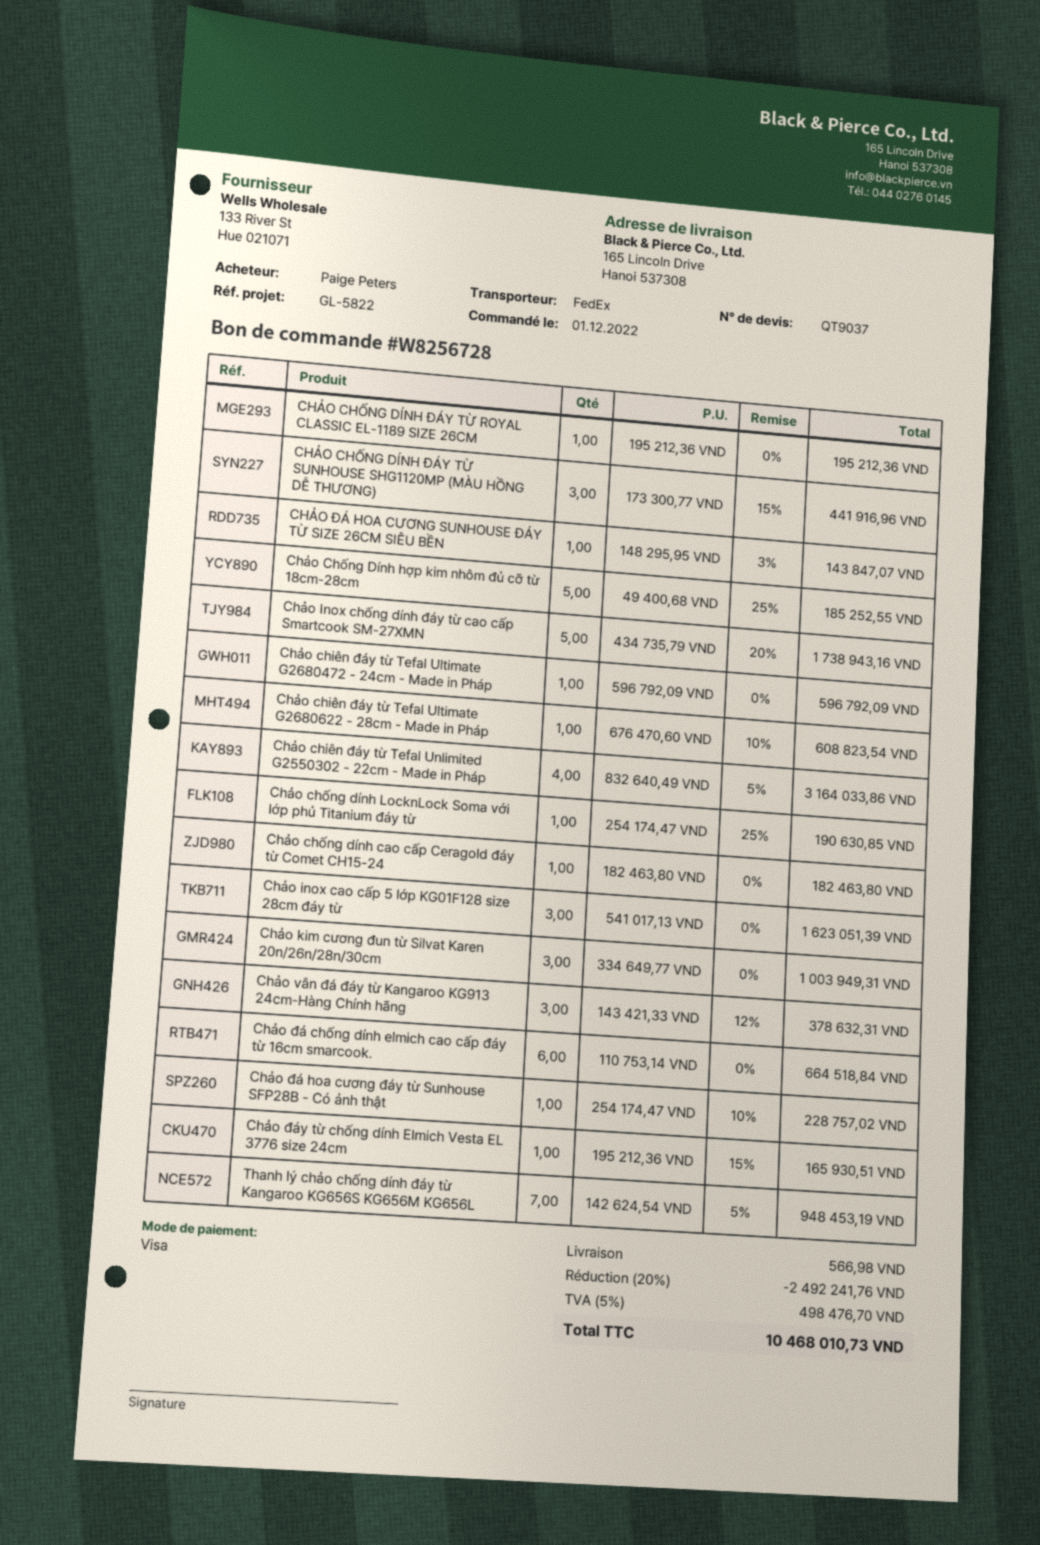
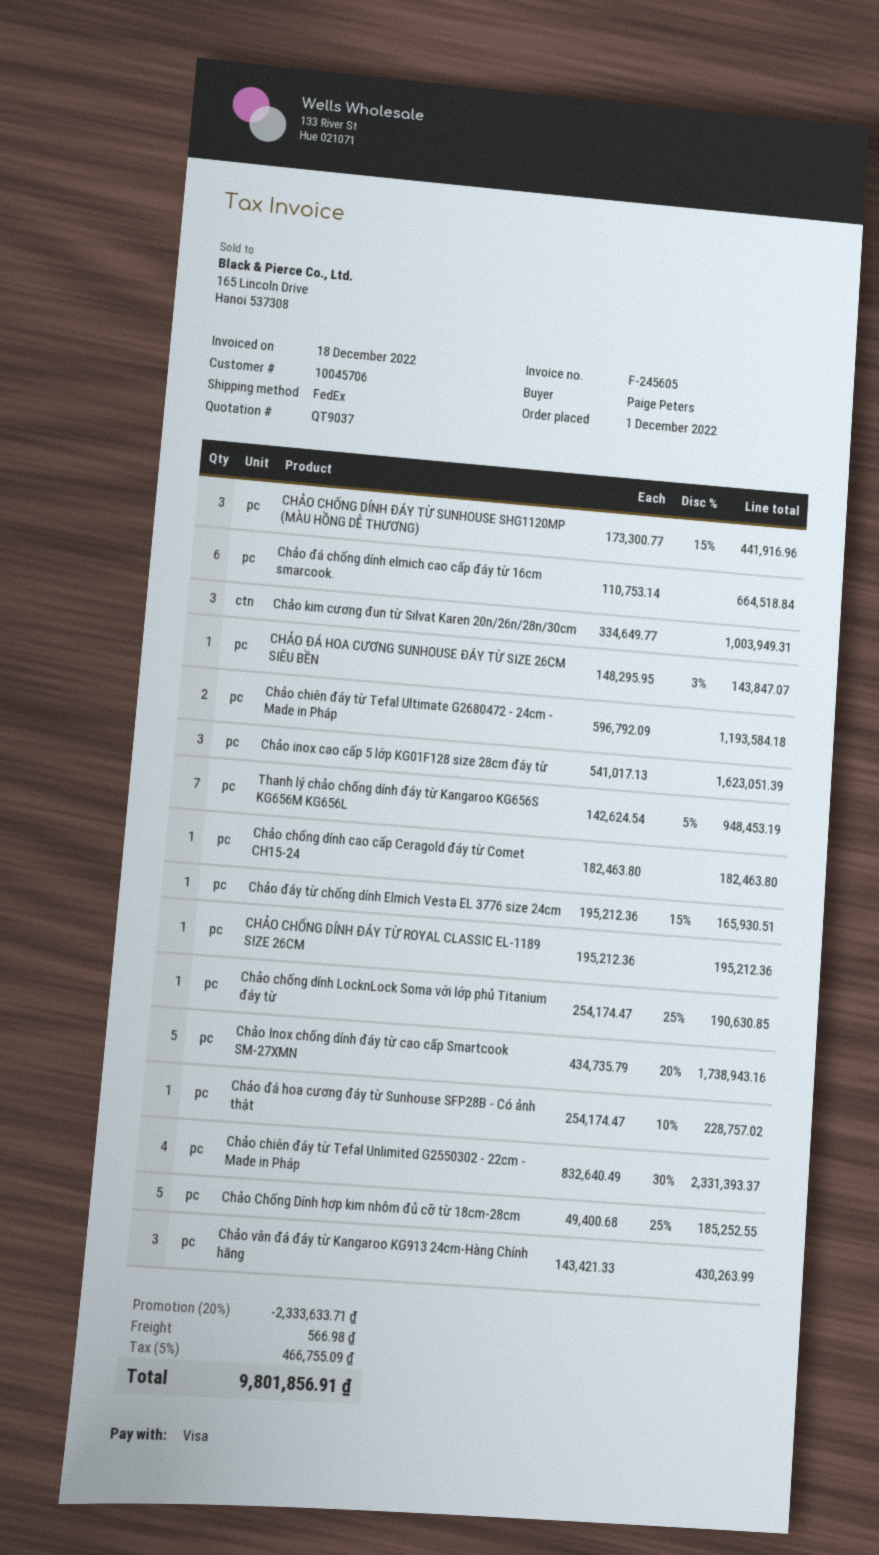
Chảo chiên đáy từ Tefal Ultimate G2680472 - 24cm - Made in Pháp: 1 x 596792.09 = 596792.09 -> 2 x 596792.09 = 1193584.18
Chảo chiên đáy từ Tefal Ultimate G2680622 - 28cm - Made in Pháp: 1 x 676470.60 - 10% = 608823.54 -> none
Chảo chiên đáy từ Tefal Unlimited G2550302 - 22cm - Made in Pháp: 4 x 832640.49 - 5% = 3164033.86 -> 4 x 832640.49 - 30% = 2331393.37
Chảo vân đá đáy từ Kangaroo KG913 24cm-Hàng Chính hãng: 3 x 143421.33 - 12% = 378632.31 -> 3 x 143421.33 = 430263.99
discount: 20% = 2492241.76 -> 20% = 2333633.71
tax: 5% = 498476.70 -> 5% = 466755.09
total: 10468010.73 -> 9801856.91

